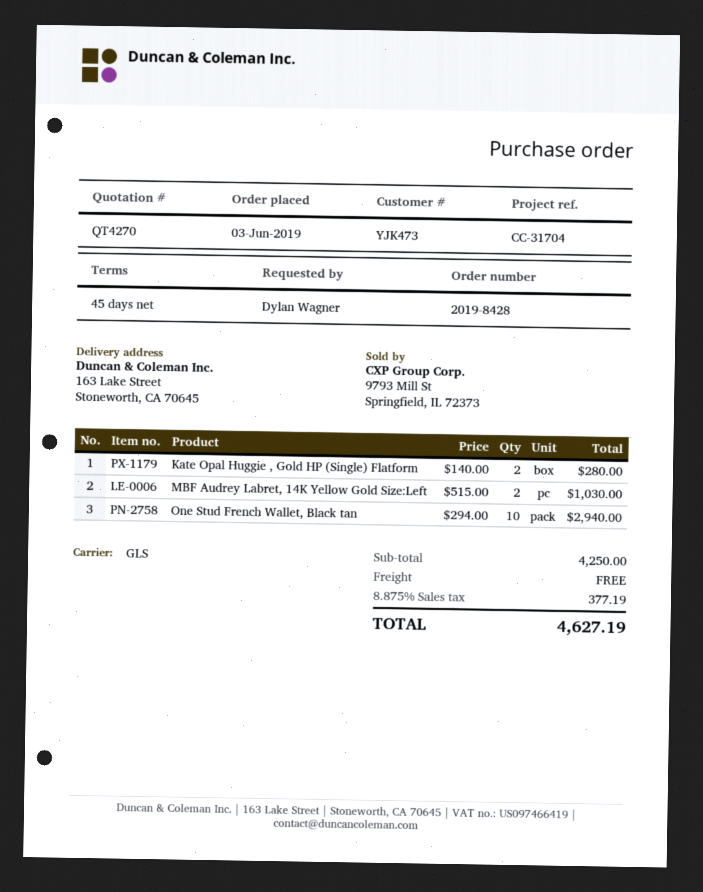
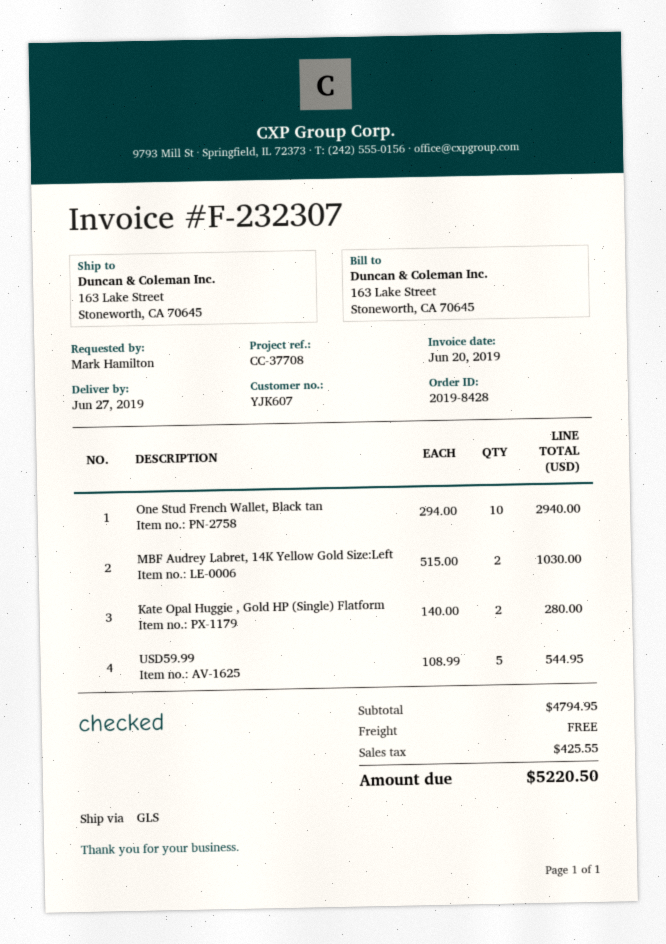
customer number: YJK473 -> YJK607
reference: CC-31704 -> CC-37708
ordered by: Dylan Wagner -> Mark Hamilton
USD59.99: none -> 5 x 108.99 = 544.95
subtotal: 4250.00 -> 4794.95
tax: 377.19 -> 425.55
total: 4627.19 -> 5220.50

